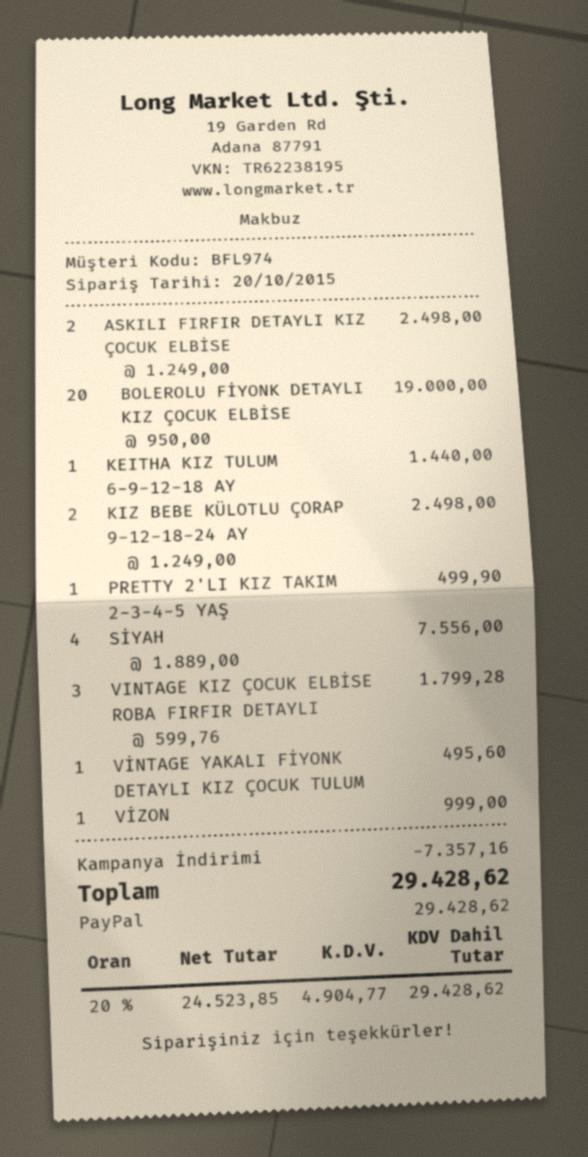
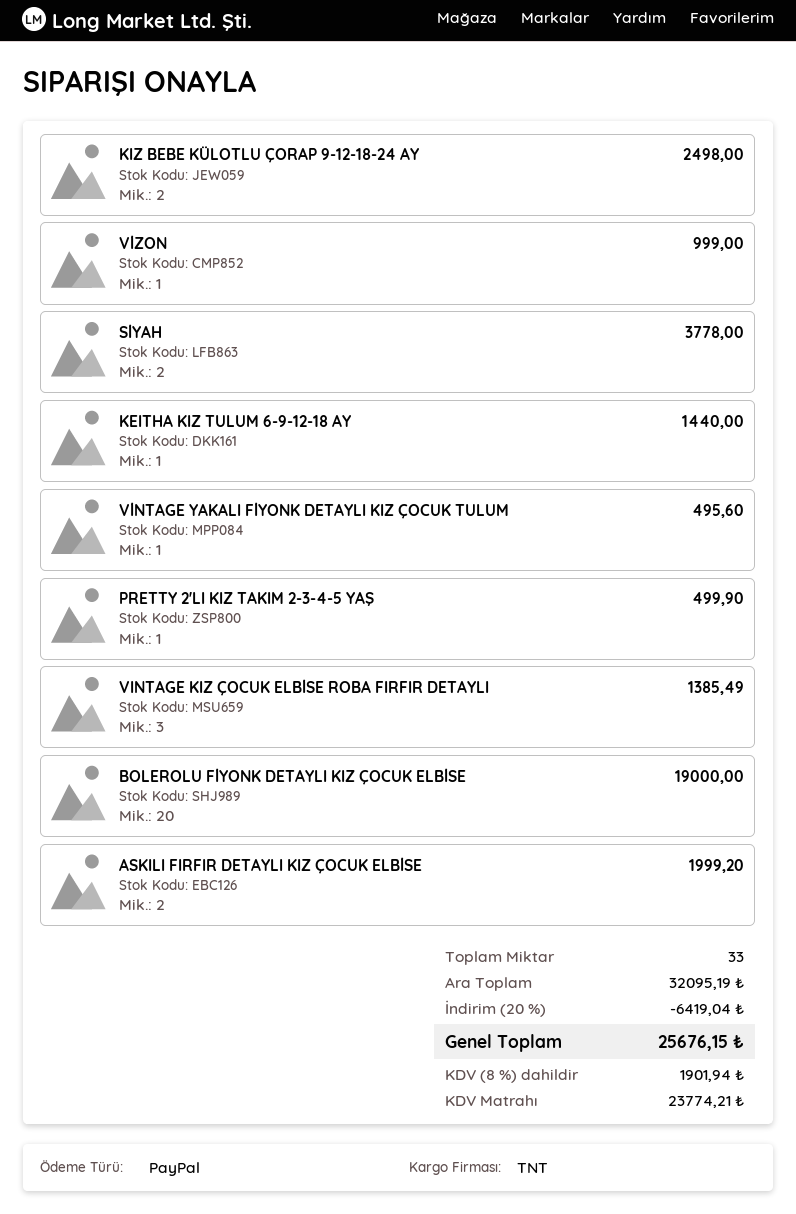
ASKILI FIRFIR DETAYLI KIZ ÇOCUK ELBİSE: 2 for 2498.00 -> 2 for 1999.20
SİYAH: 4 for 7556.00 -> 2 for 3778.00
VINTAGE KIZ ÇOCUK ELBİSE ROBA FIRFIR DETAYLI: 3 for 1799.28 -> 3 for 1385.49
discount: 7357.16 -> 6419.04
net: 24523.85 -> 23774.21
tax: 20% = 4904.77 -> 8% = 1901.94
total: 29428.62 -> 25676.15

